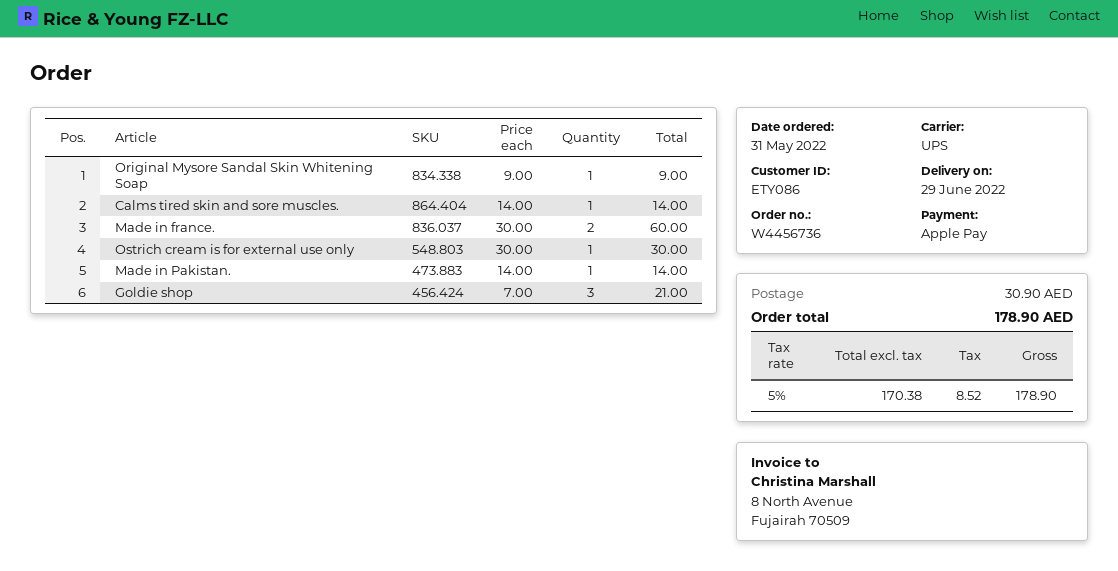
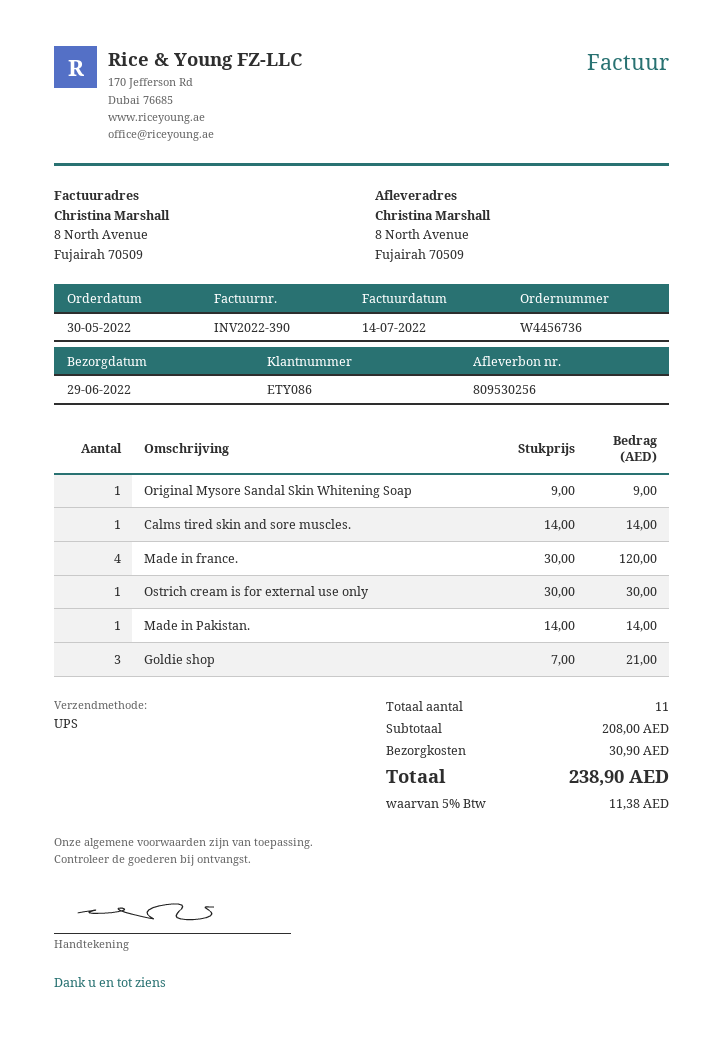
order date: 2022-05-31 -> 2022-05-30
Made in france.: 2 x 30.00 = 60.00 -> 4 x 30.00 = 120.00
tax: 5% = 8.52 -> 5% = 11.38
total: 178.90 -> 238.90

